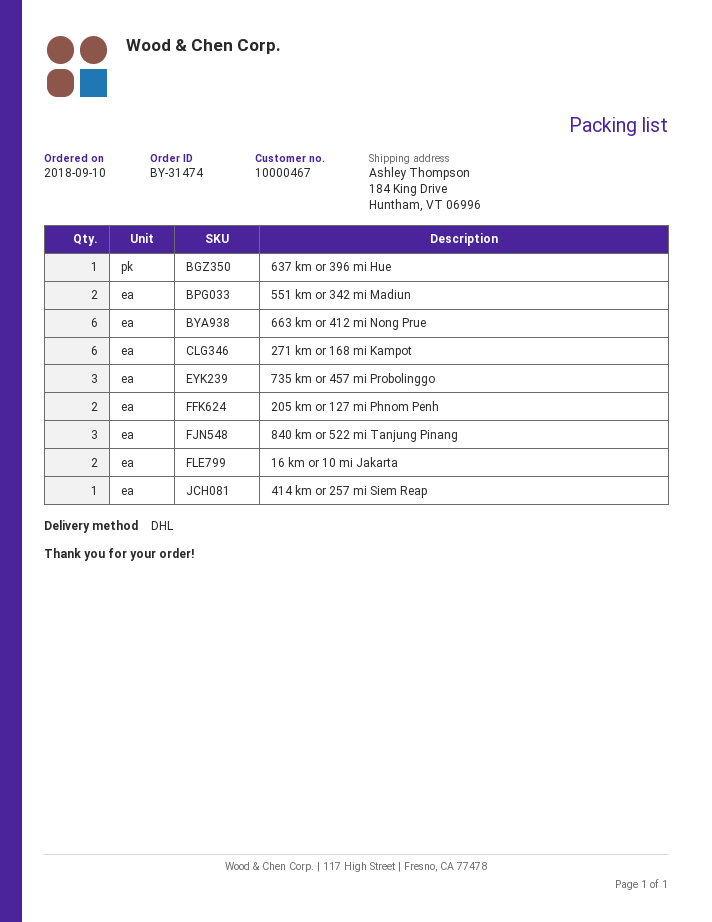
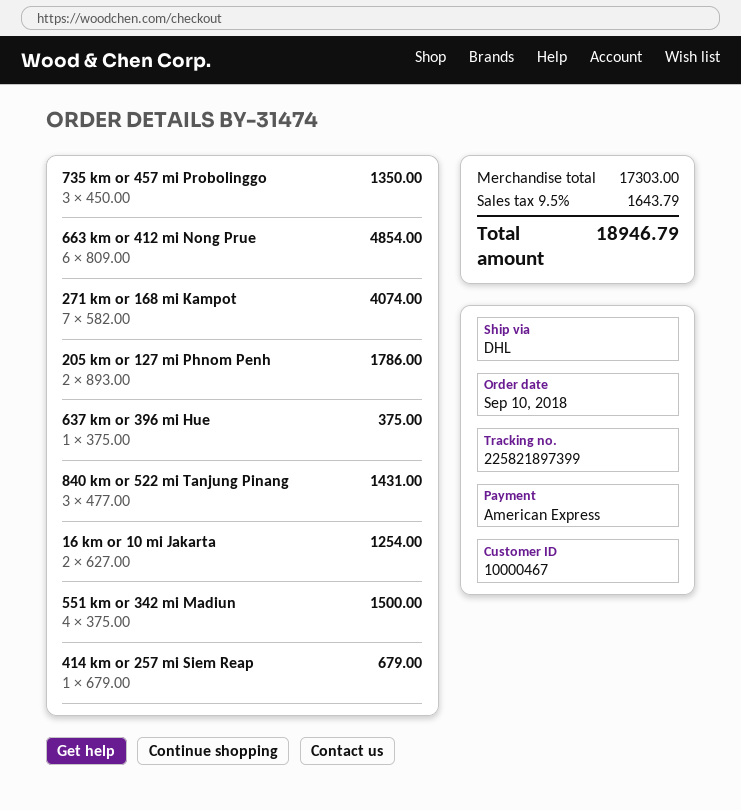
551 km or 342 mi Madiun: 2 -> 4
271 km or 168 mi Kampot: 6 -> 7

